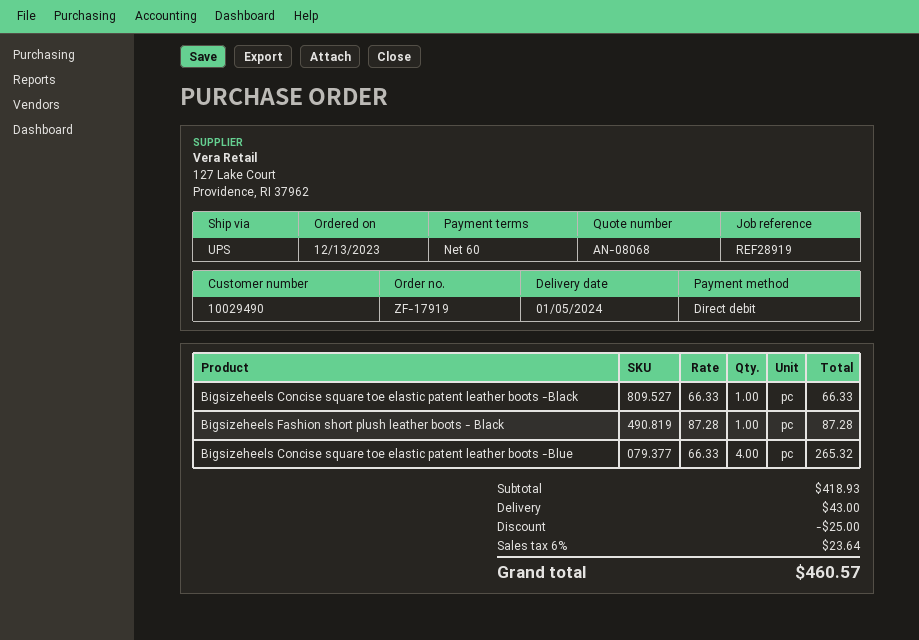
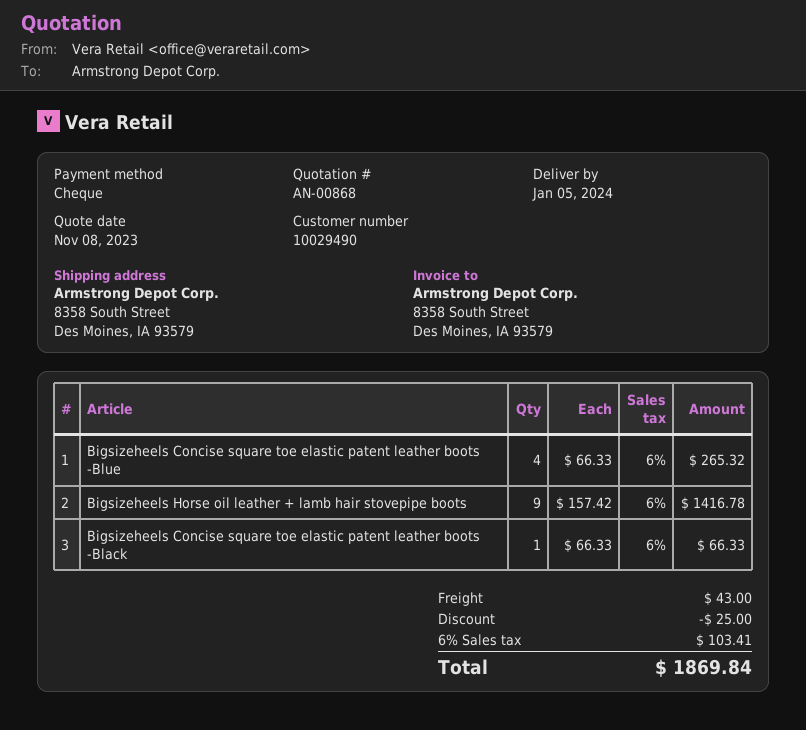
quote number: AN-08068 -> AN-00868
payment method: direct debit -> cheque
Bigsizeheels Fashion short plush leather boots - Black: 1 x 87.28 = 87.28 -> none
Bigsizeheels Horse oil leather + lamb hair stovepipe boots: none -> 9 x 157.42 = 1416.78
tax: 6% = 23.64 -> 6% = 103.41
total: 460.57 -> 1869.84

